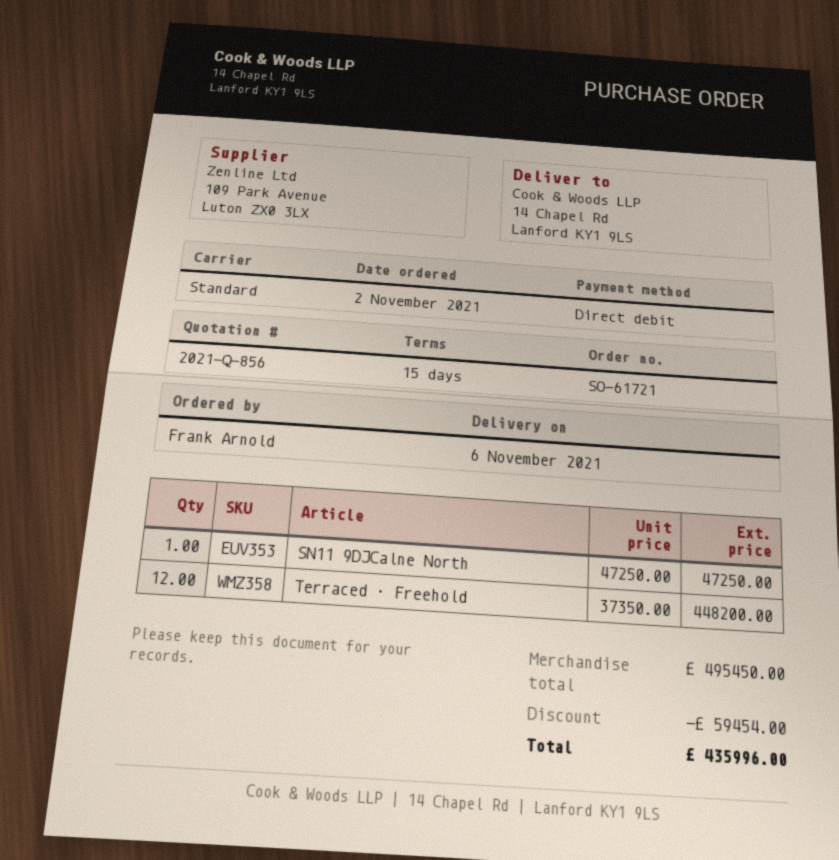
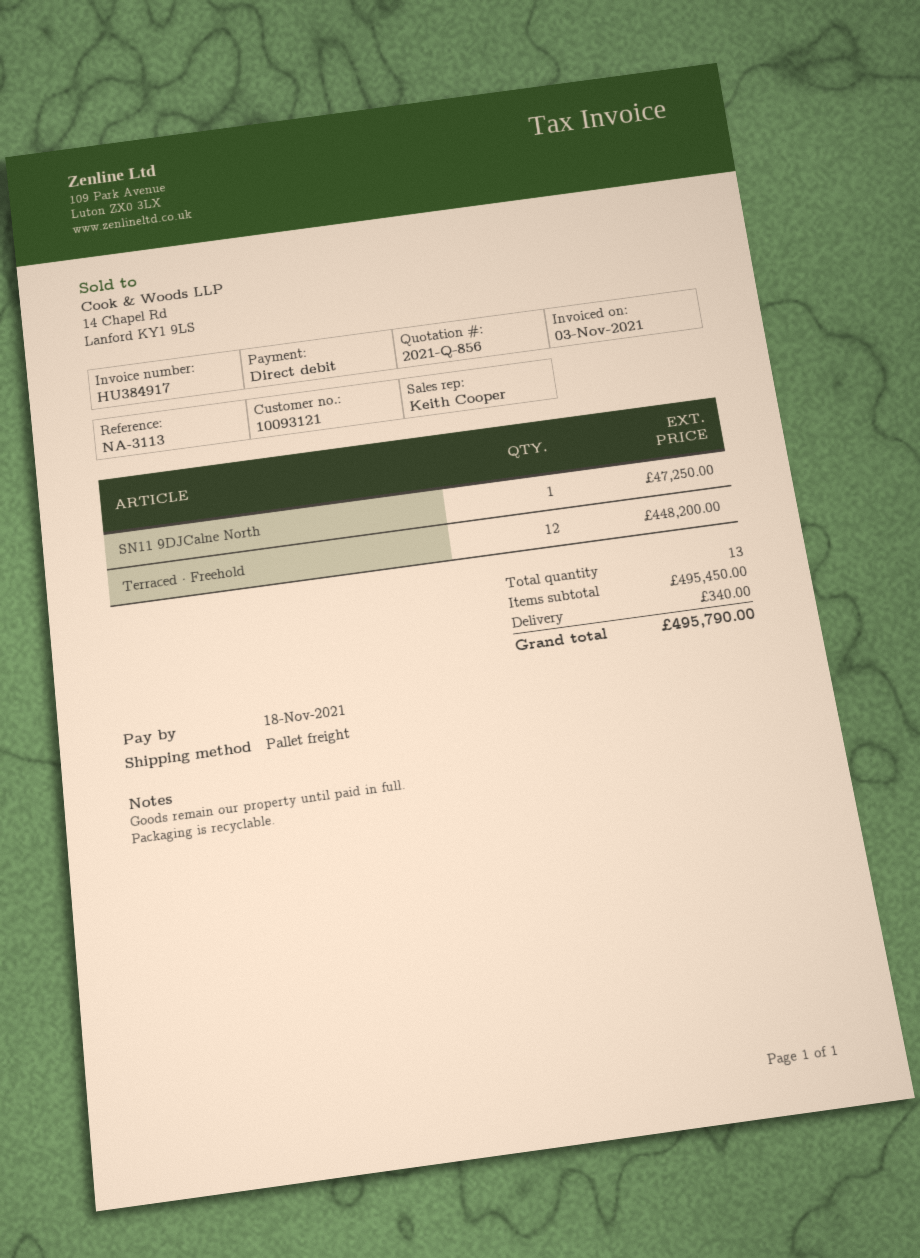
shipping method: standard -> pallet freight
discount: 59454.00 -> none
shipping: none -> 340.00
total: 435996.00 -> 495790.00

